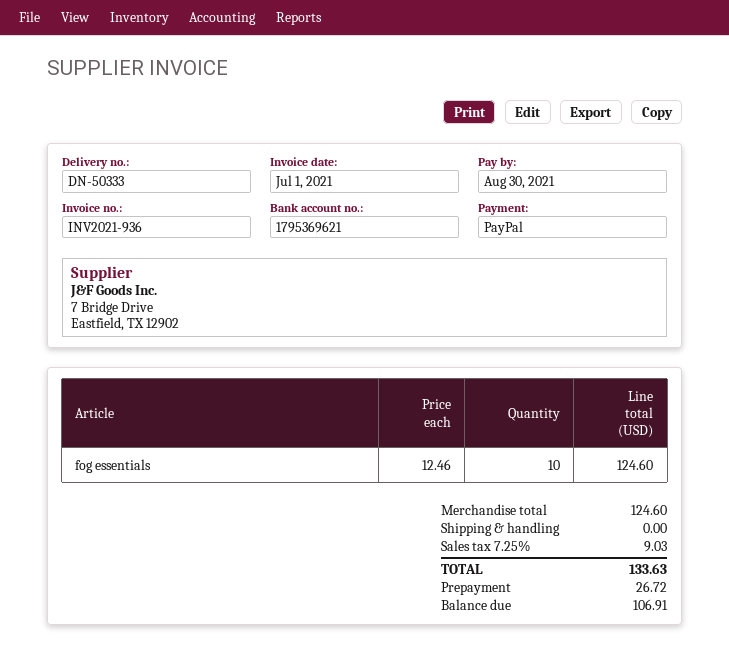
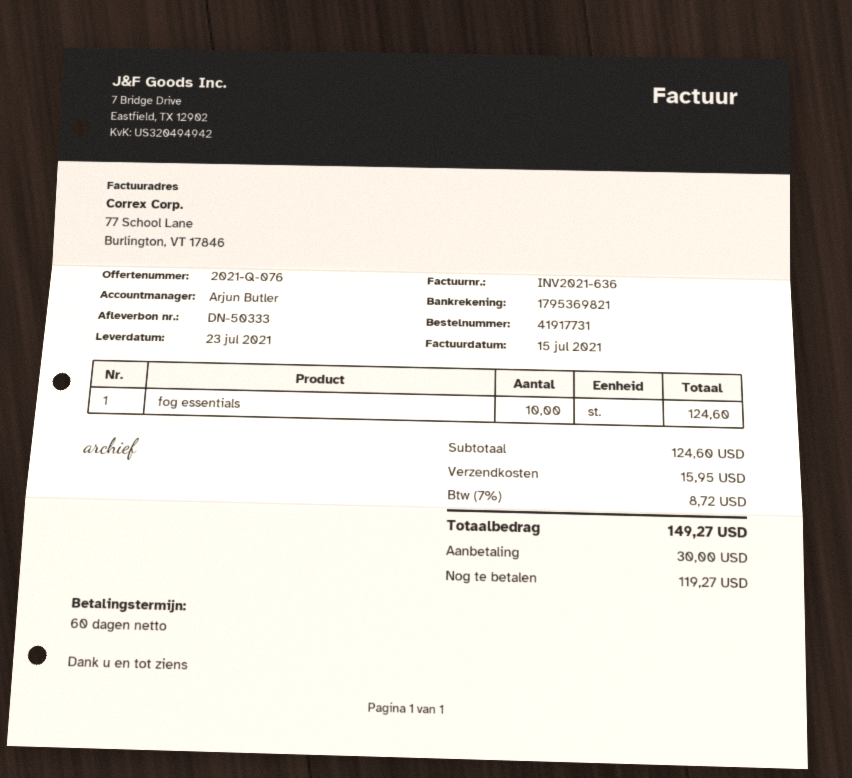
invoice number: INV2021-936 -> INV2021-636
invoice date: 2021-07-01 -> 2021-07-15
bank account: 1795369621 -> 1795369821
shipping: 0.00 -> 15.95
tax: 7.25% = 9.03 -> 7% = 8.72
total: 133.63 -> 149.27
deposit: 26.72 -> 30.00
balance: 106.91 -> 119.27

